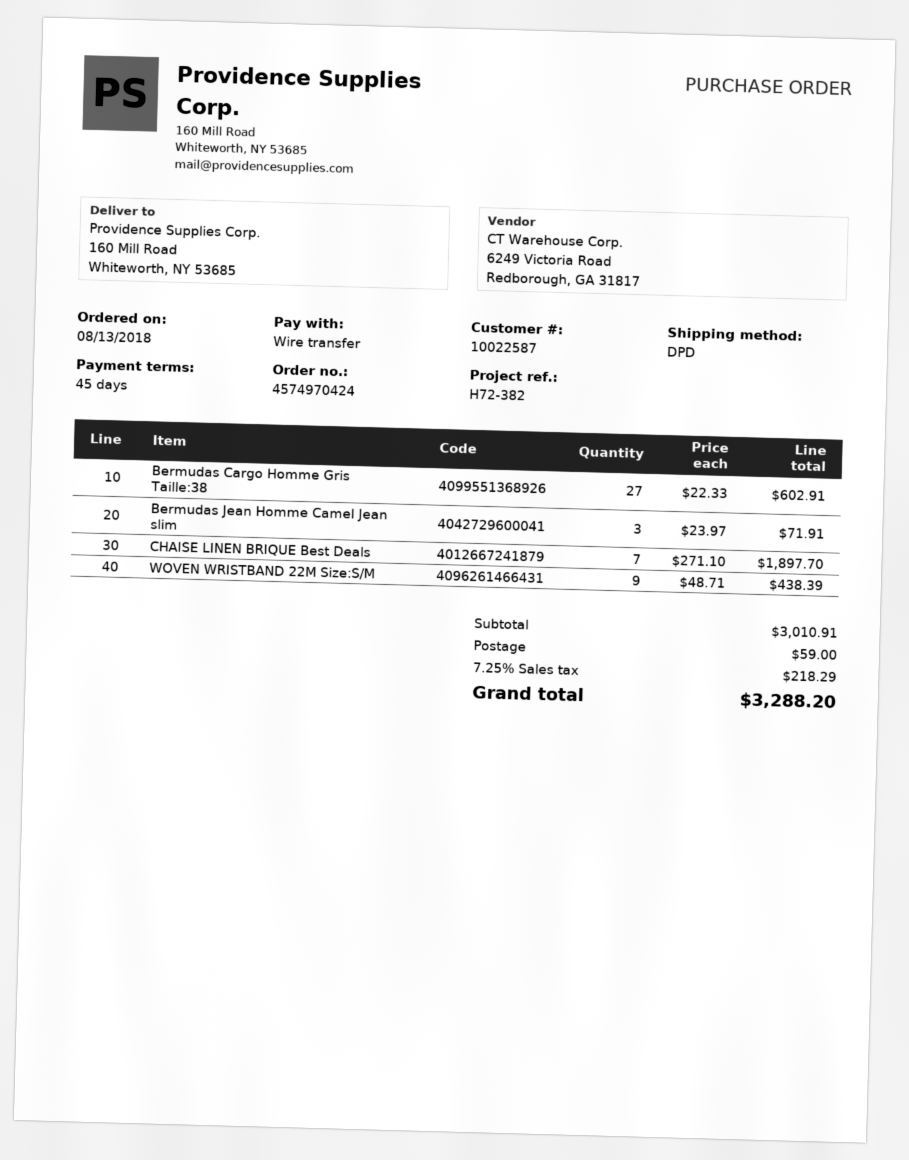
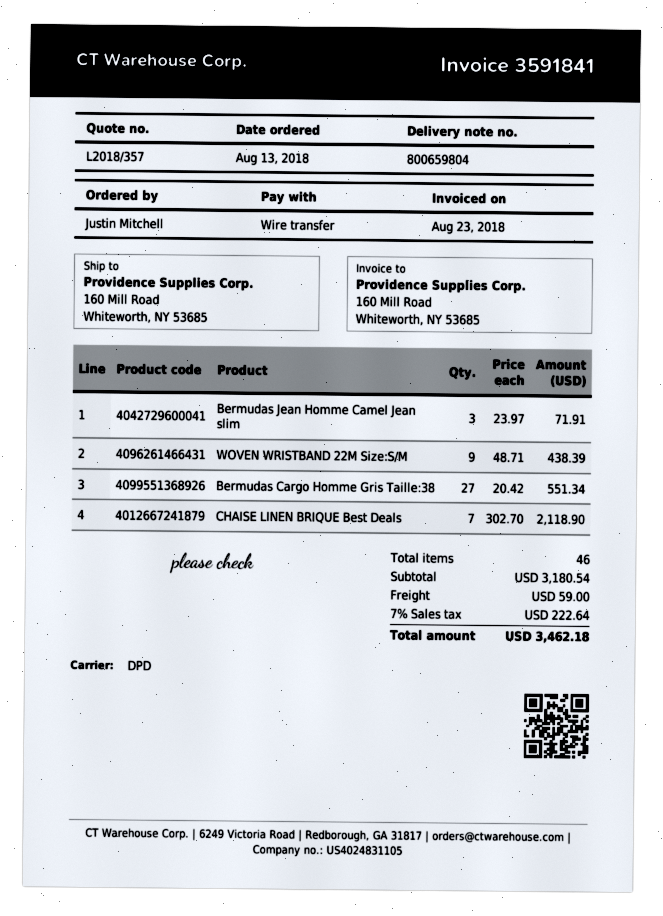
Bermudas Cargo Homme Gris Taille:38: 27 x 22.33 = 602.91 -> 27 x 20.42 = 551.34
CHAISE LINEN BRIQUE Best Deals: 7 x 271.10 = 1897.70 -> 7 x 302.70 = 2118.90
subtotal: 3010.91 -> 3180.54
tax: 7.25% = 218.29 -> 7% = 222.64
total: 3288.20 -> 3462.18

